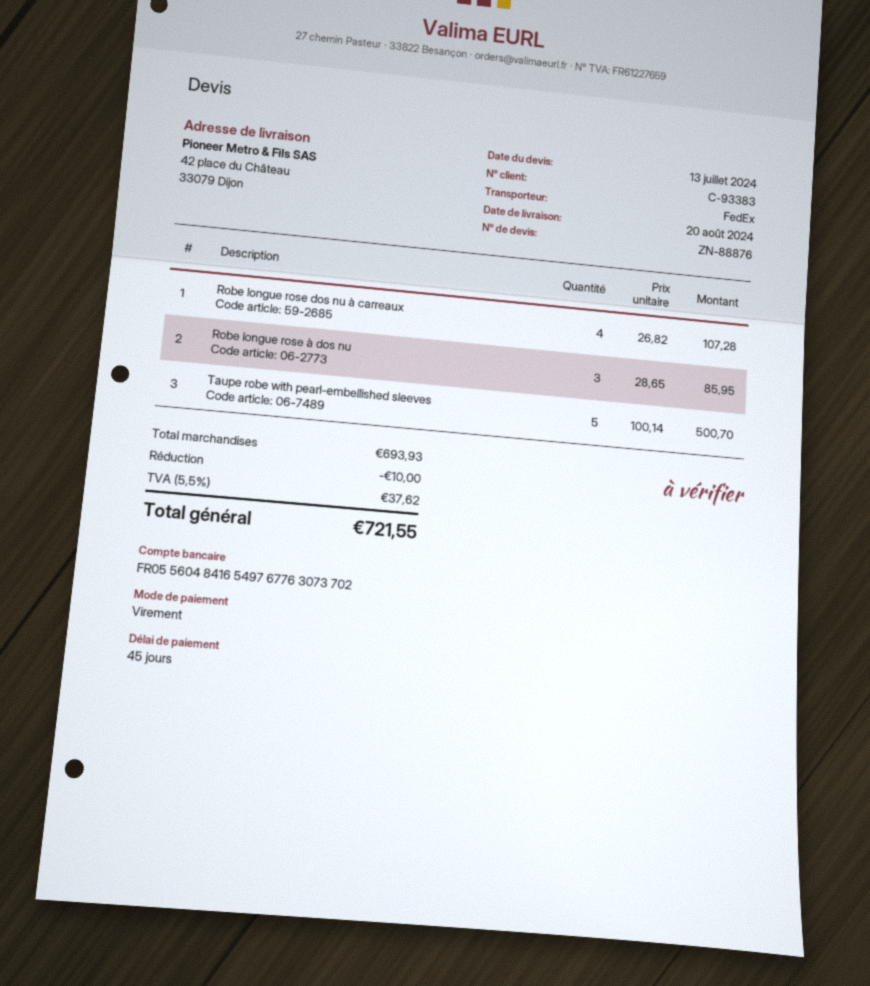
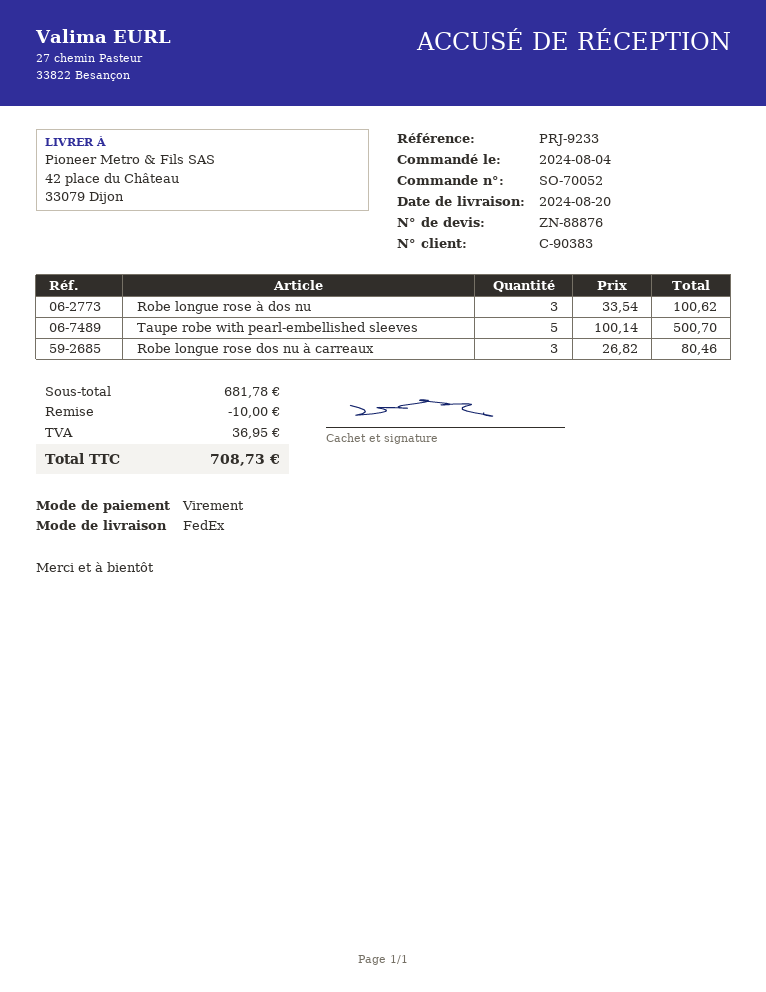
customer number: C-93383 -> C-90383
Robe longue rose dos nu à carreaux: 4 x 26.82 = 107.28 -> 3 x 26.82 = 80.46
Robe longue rose à dos nu: 3 x 28.65 = 85.95 -> 3 x 33.54 = 100.62
subtotal: 693.93 -> 681.78
tax: 37.62 -> 36.95
total: 721.55 -> 708.73

